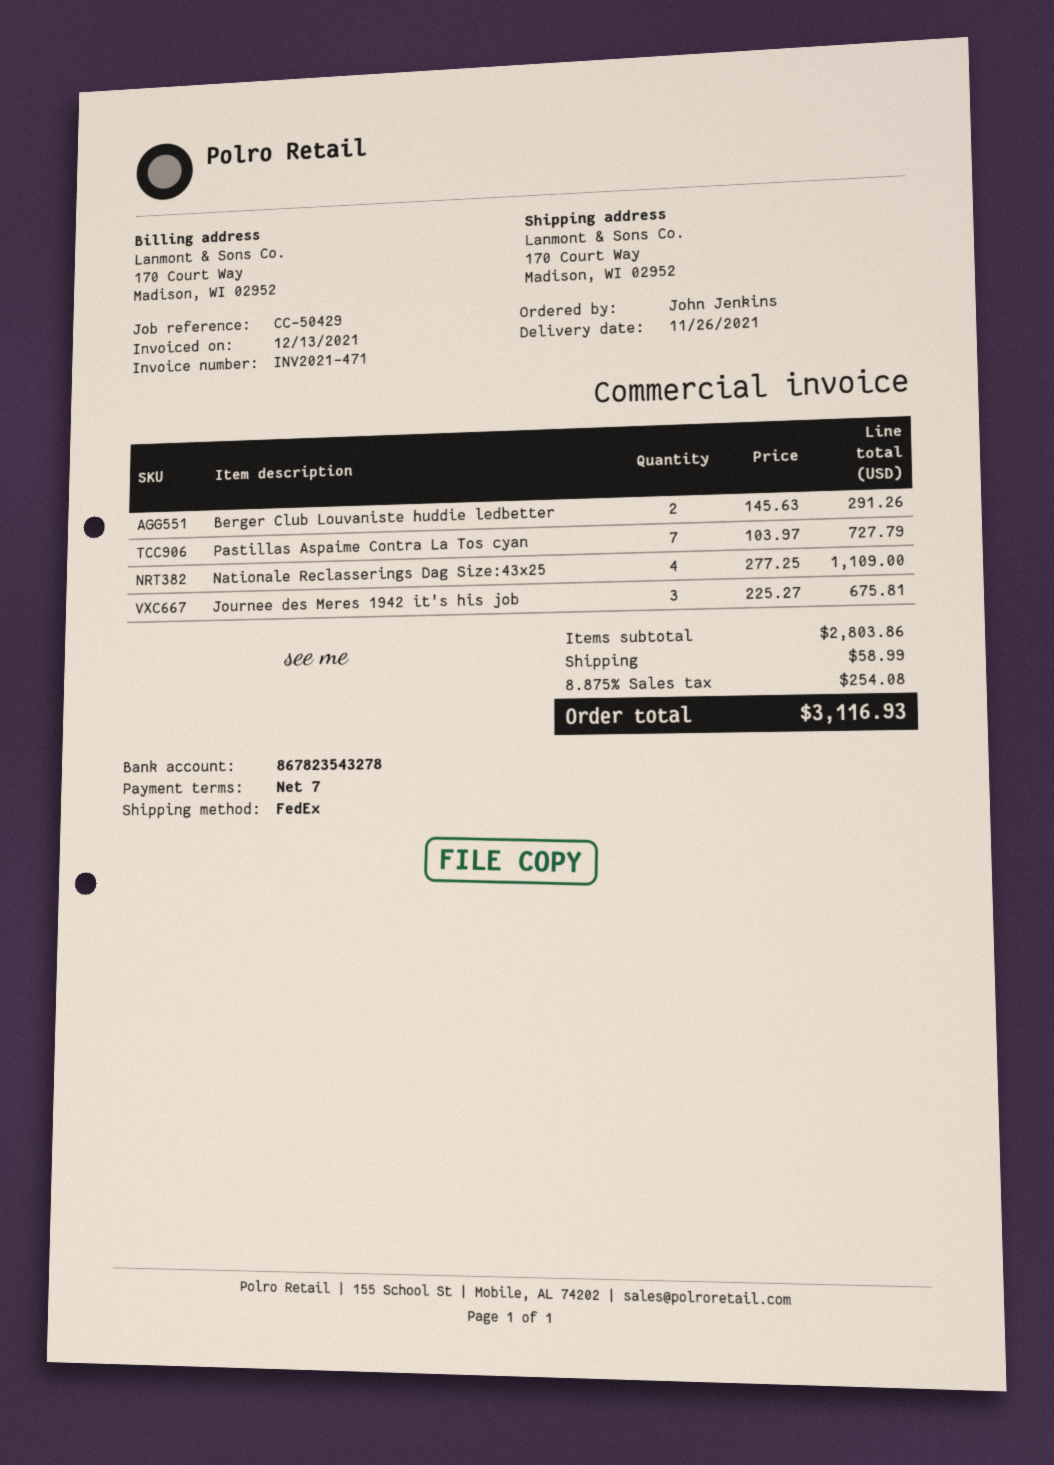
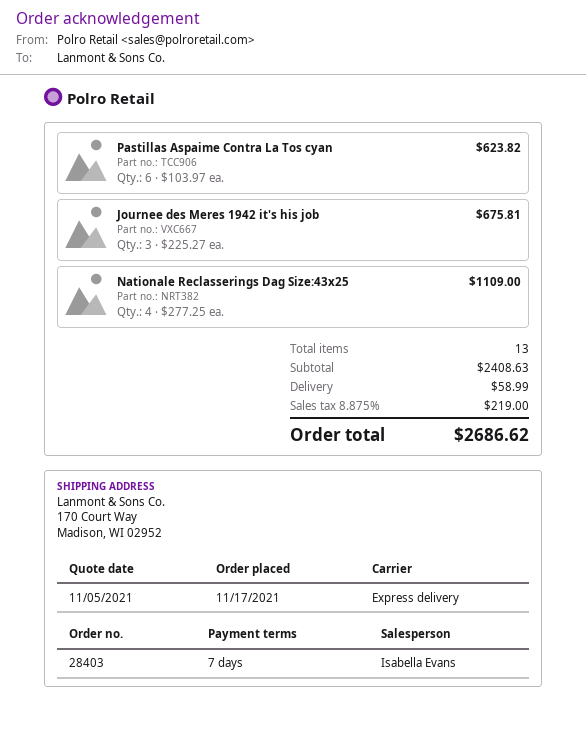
shipping method: FedEx -> express
Berger Club Louvaniste huddie ledbetter: 2 x 145.63 = 291.26 -> none
Pastillas Aspaime Contra La Tos cyan: 7 x 103.97 = 727.79 -> 6 x 103.97 = 623.82
subtotal: 2803.86 -> 2408.63
tax: 8.875% = 254.08 -> 8.875% = 219.00
total: 3116.93 -> 2686.62

